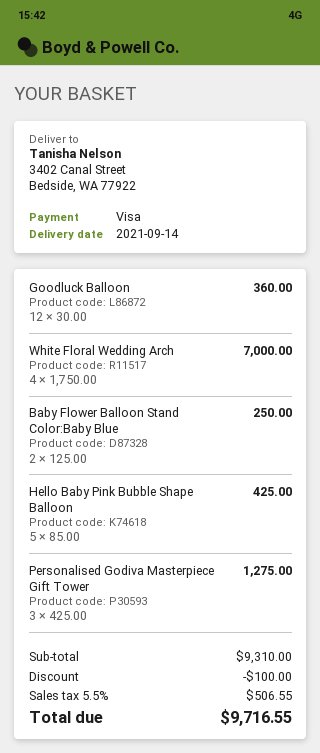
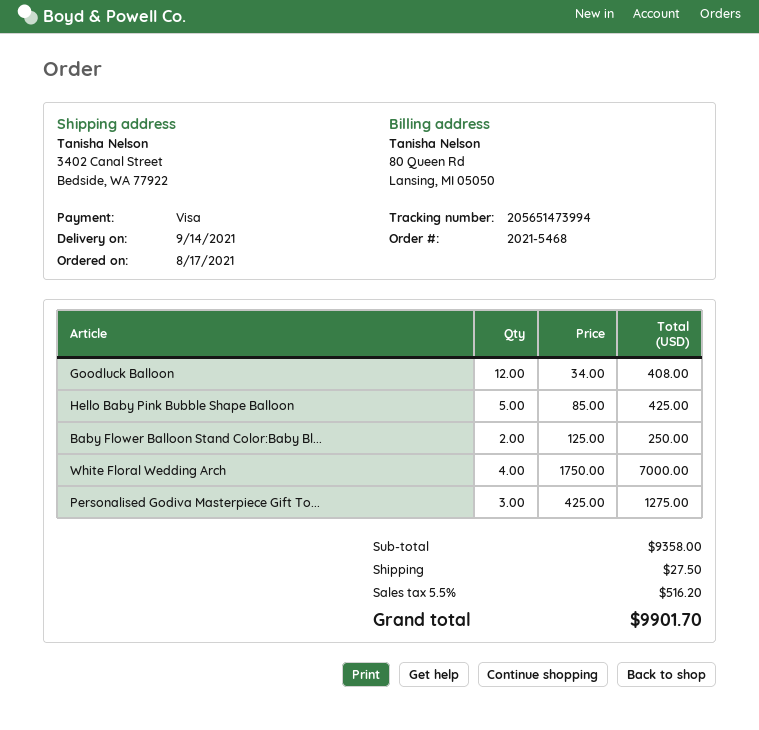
Goodluck Balloon: 12 x 30.00 = 360.00 -> 12 x 34.00 = 408.00
subtotal: 9310.00 -> 9358.00
discount: 100.00 -> none
shipping: none -> 27.50
tax: 5.5% = 506.55 -> 5.5% = 516.20
total: 9716.55 -> 9901.70

